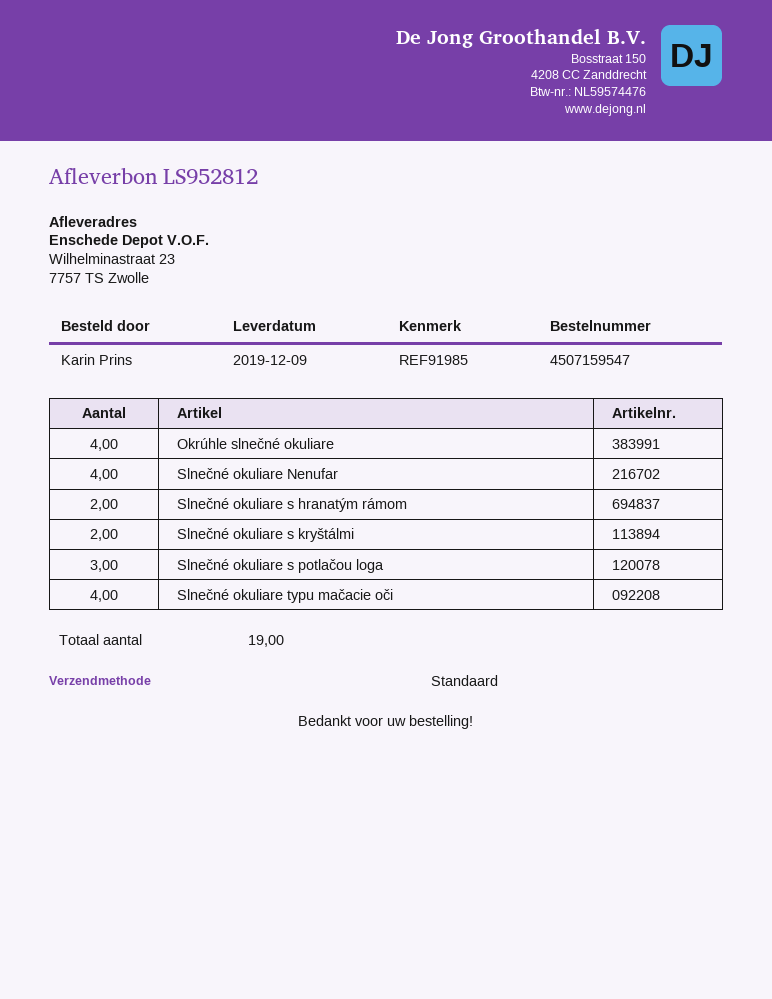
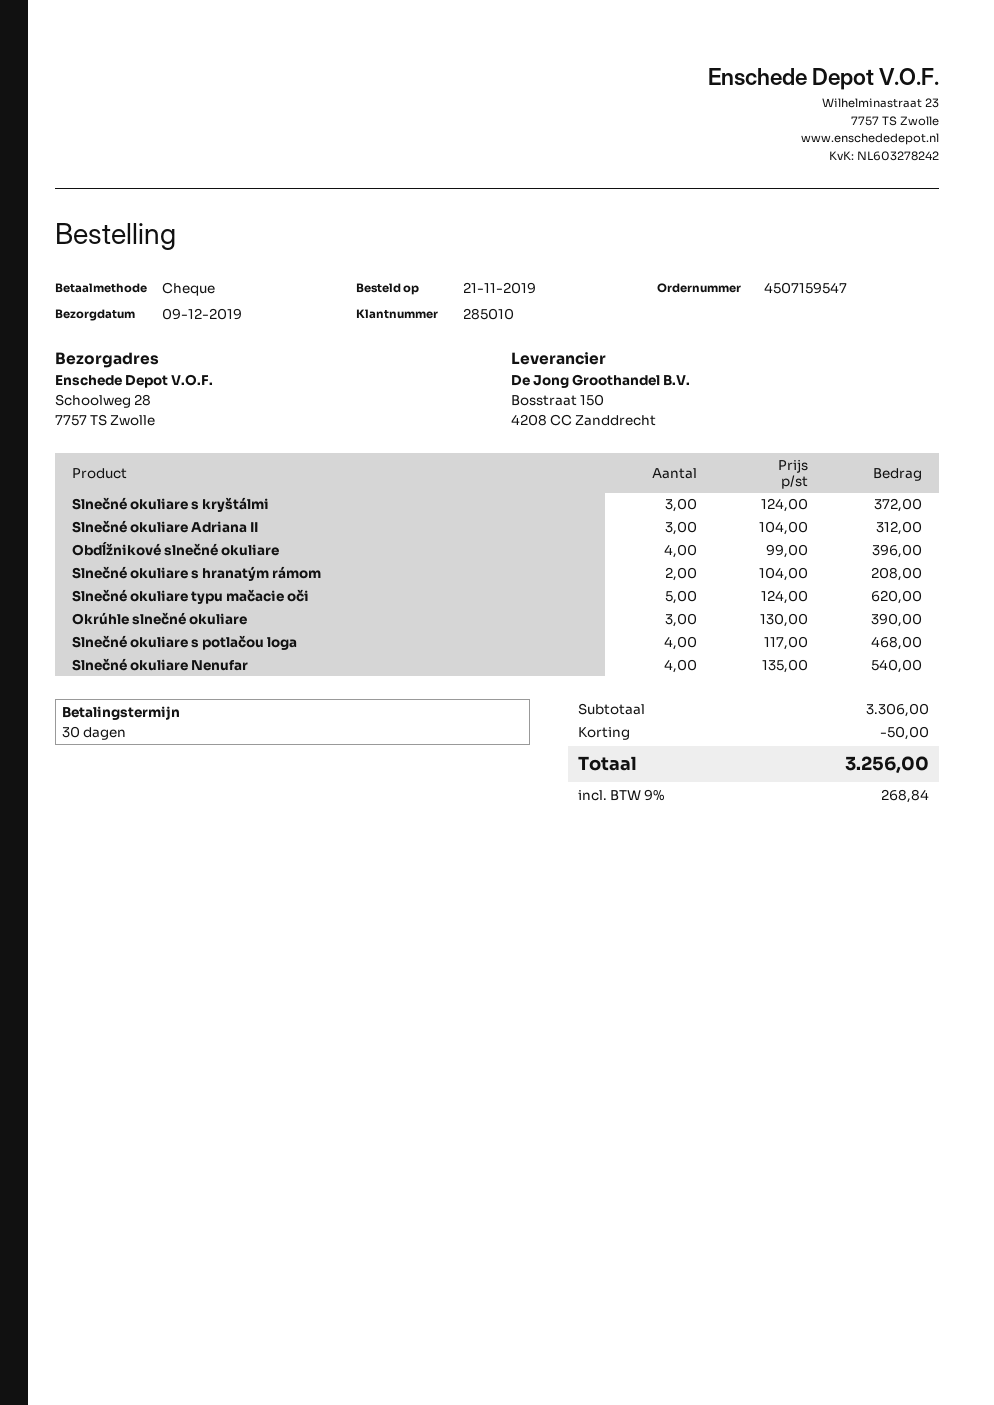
ship to: Wilhelminastraat 23, 7757 TS Zwolle -> Schoolweg 28, 7757 TS Zwolle
Okrúhle slnečné okuliare: 4 -> 3
Slnečné okuliare s kryštálmi: 2 -> 3
Slnečné okuliare s potlačou loga: 3 -> 4
Slnečné okuliare typu mačacie oči: 4 -> 5
Slnečné okuliare Adriana II: none -> 3
Obdĺžnikové slnečné okuliare: none -> 4

